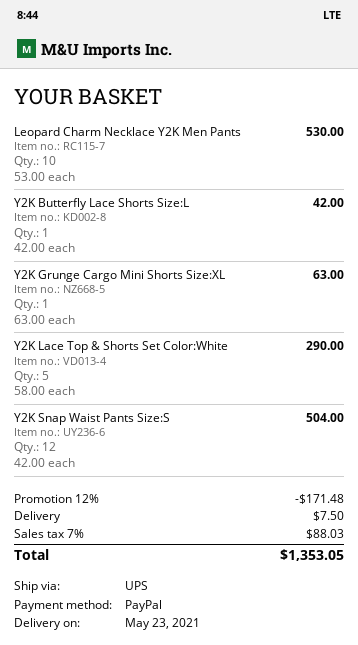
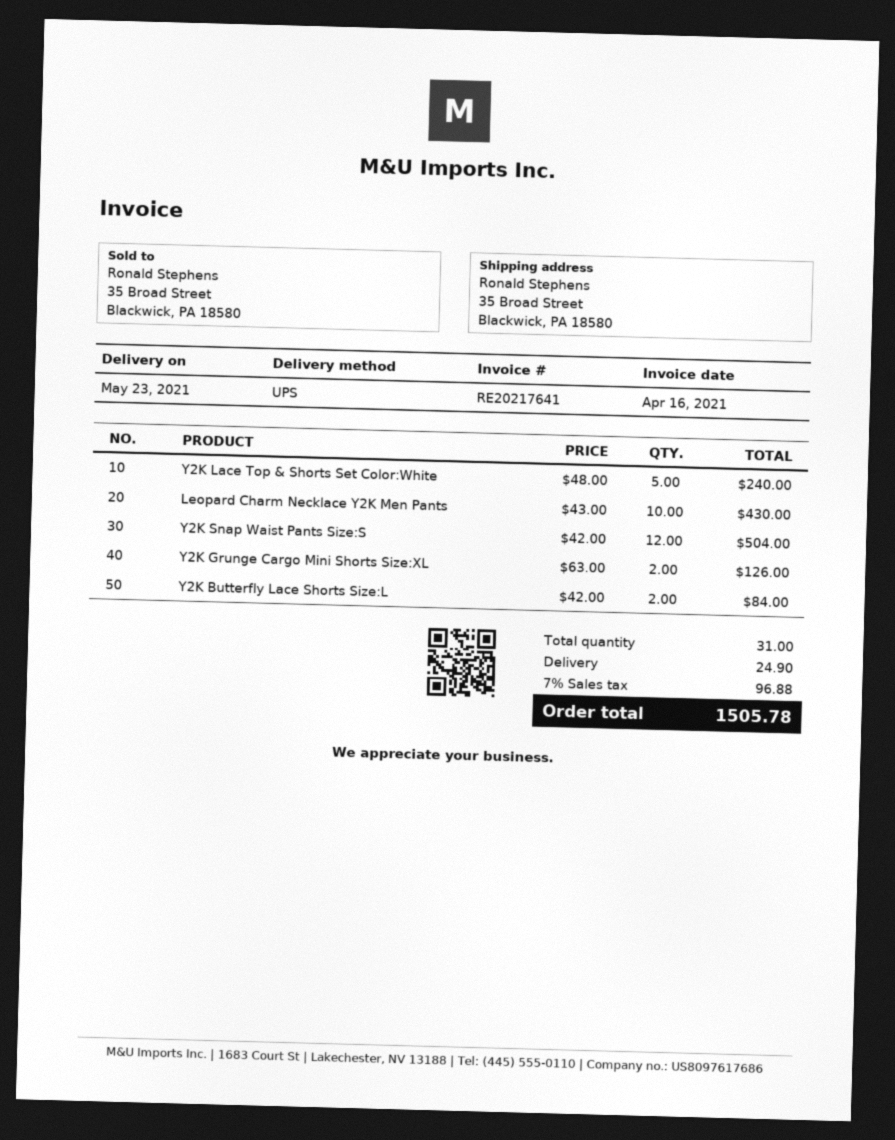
Leopard Charm Necklace Y2K Men Pants: 10 x 53.00 = 530.00 -> 10 x 43.00 = 430.00
Y2K Butterfly Lace Shorts Size:L: 1 x 42.00 = 42.00 -> 2 x 42.00 = 84.00
Y2K Grunge Cargo Mini Shorts Size:XL: 1 x 63.00 = 63.00 -> 2 x 63.00 = 126.00
Y2K Lace Top & Shorts Set Color:White: 5 x 58.00 = 290.00 -> 5 x 48.00 = 240.00
discount: 12% = 171.48 -> none
shipping: 7.50 -> 24.90
tax: 7% = 88.03 -> 7% = 96.88
total: 1353.05 -> 1505.78

